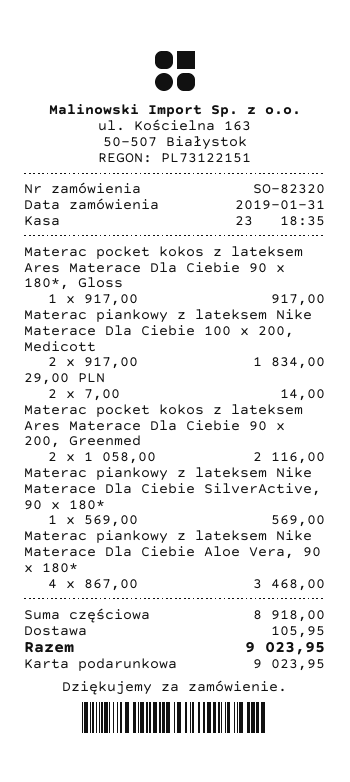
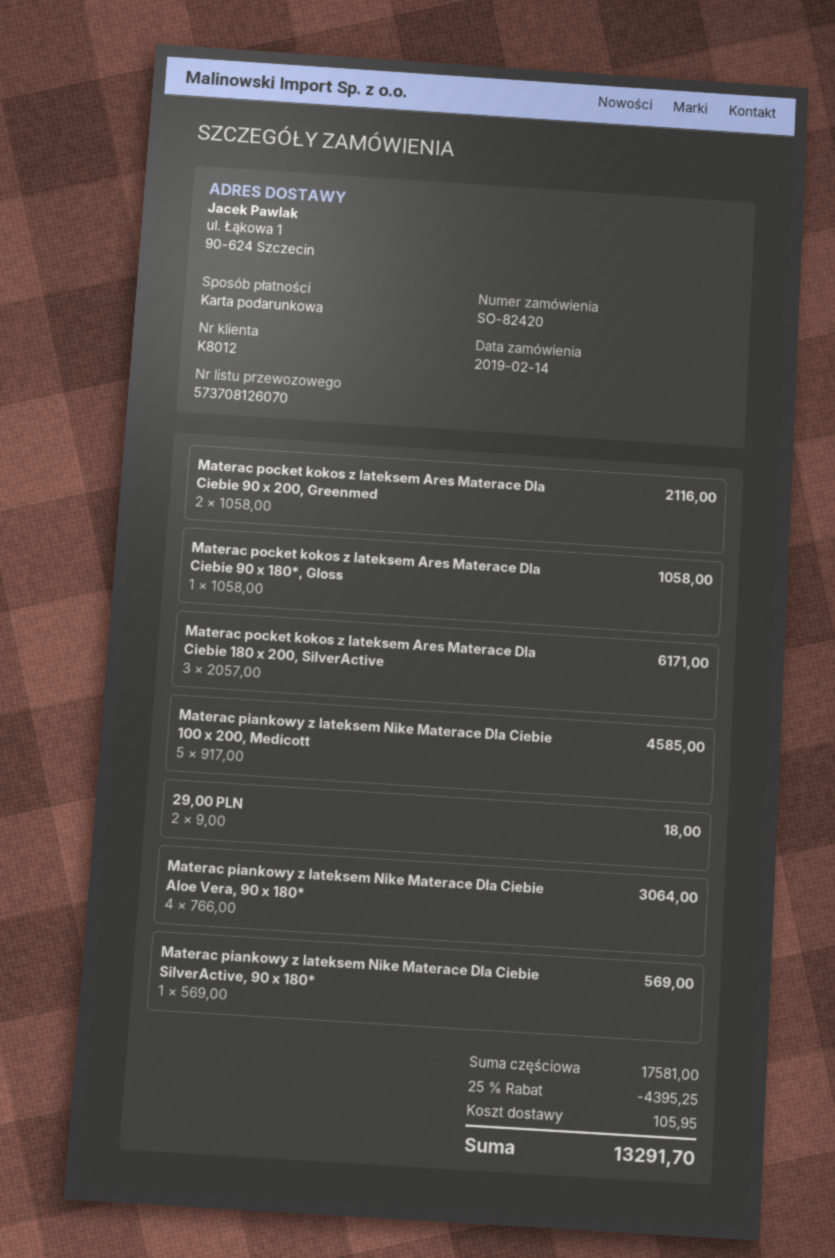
order number: SO-82320 -> SO-82420
order date: 2019-01-31 -> 2019-02-14
Materac pocket kokos z lateksem Ares Materace Dla Ciebie 90 x 180*, Gloss: 1 x 917.00 = 917.00 -> 1 x 1058.00 = 1058.00
Materac piankowy z lateksem Nike Materace Dla Ciebie 100 x 200, Medicott: 2 x 917.00 = 1834.00 -> 5 x 917.00 = 4585.00
29,00 PLN: 2 x 7.00 = 14.00 -> 2 x 9.00 = 18.00
Materac piankowy z lateksem Nike Materace Dla Ciebie Aloe Vera, 90 x 180*: 4 x 867.00 = 3468.00 -> 4 x 766.00 = 3064.00
Materac pocket kokos z lateksem Ares Materace Dla Ciebie 180 x 200, SilverActive: none -> 3 x 2057.00 = 6171.00
subtotal: 8918.00 -> 17581.00
discount: none -> 25% = 4395.25
total: 9023.95 -> 13291.70

